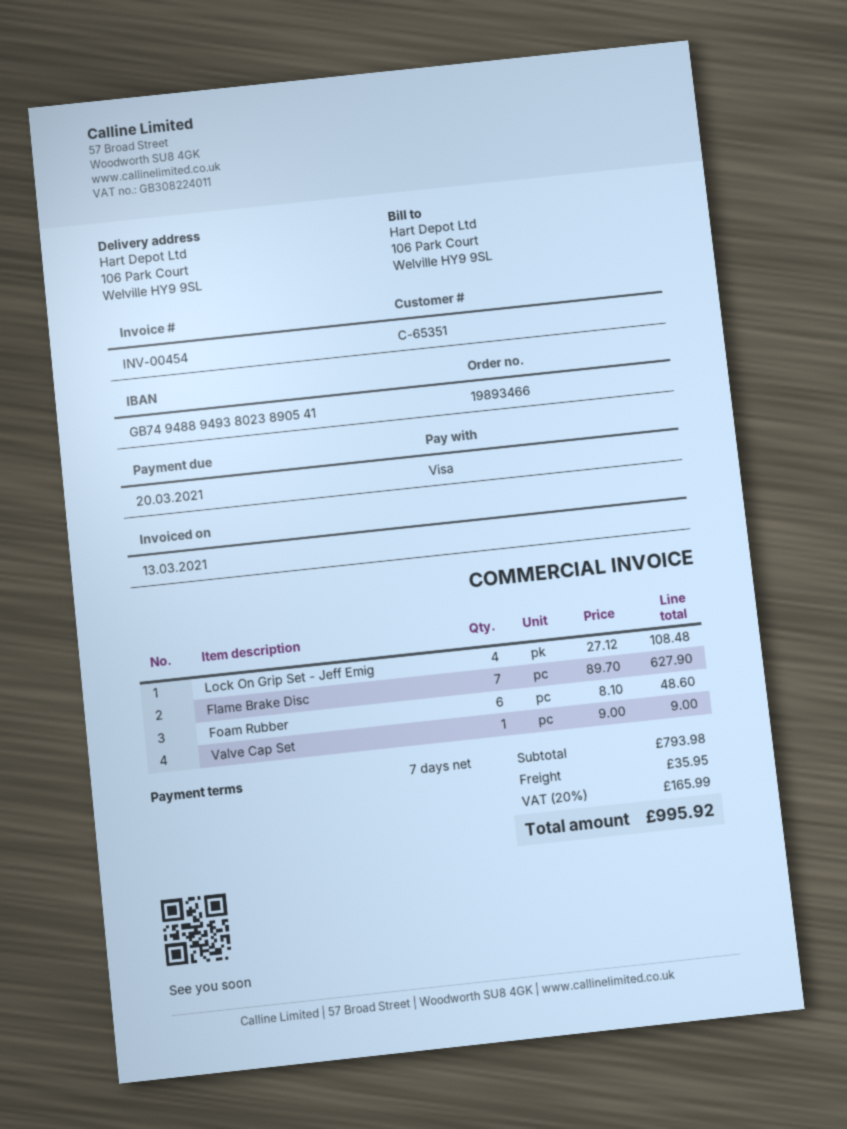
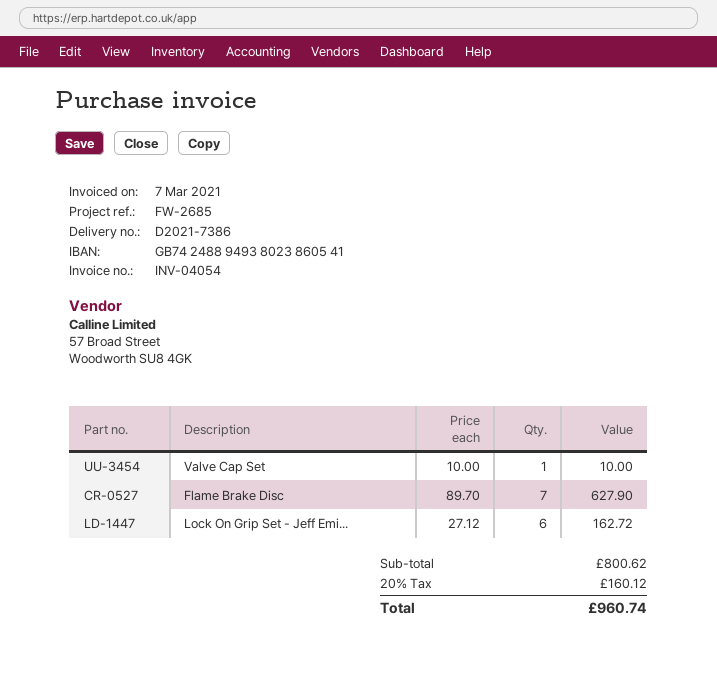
invoice number: INV-00454 -> INV-04054
invoice date: 2021-03-13 -> 2021-03-07
bank account: GB74948894938023890541 -> GB74248894938023860541
Lock On Grip Set - Jeff Emig: 4 x 27.12 = 108.48 -> 6 x 27.12 = 162.72
Foam Rubber: 6 x 8.10 = 48.60 -> none
Valve Cap Set: 1 x 9.00 = 9.00 -> 1 x 10.00 = 10.00
subtotal: 793.98 -> 800.62
shipping: 35.95 -> none
tax: 20% = 165.99 -> 20% = 160.12
total: 995.92 -> 960.74

